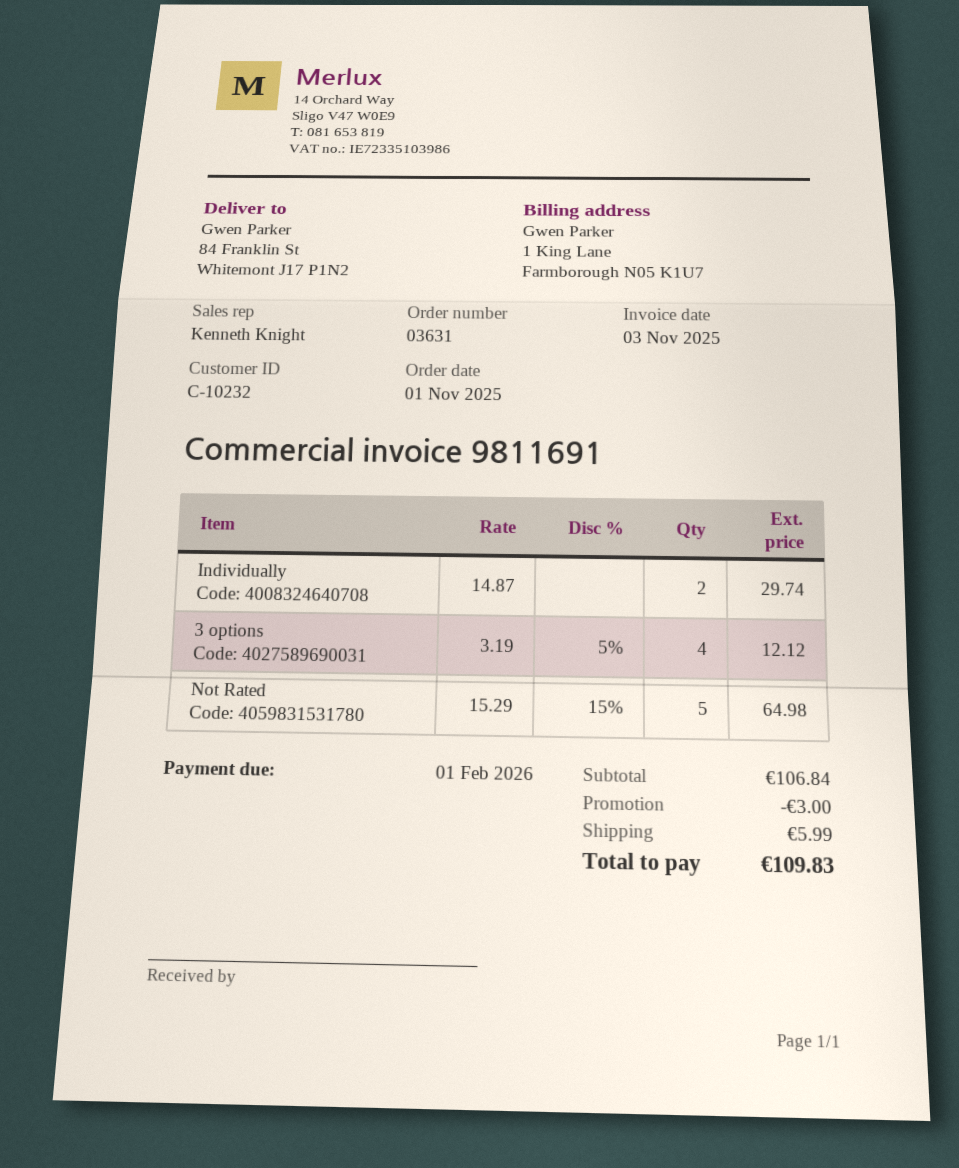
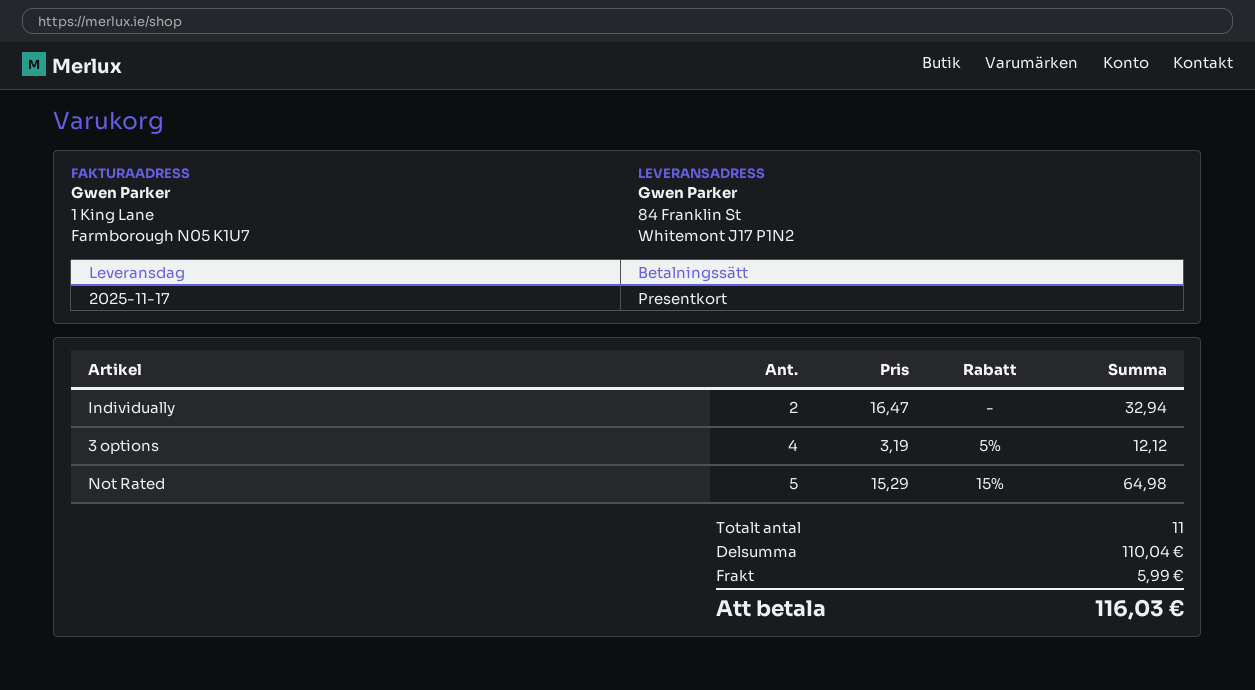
Individually: 2 x 14.87 = 29.74 -> 2 x 16.47 = 32.94
subtotal: 106.84 -> 110.04
discount: 3.00 -> none
total: 109.83 -> 116.03

